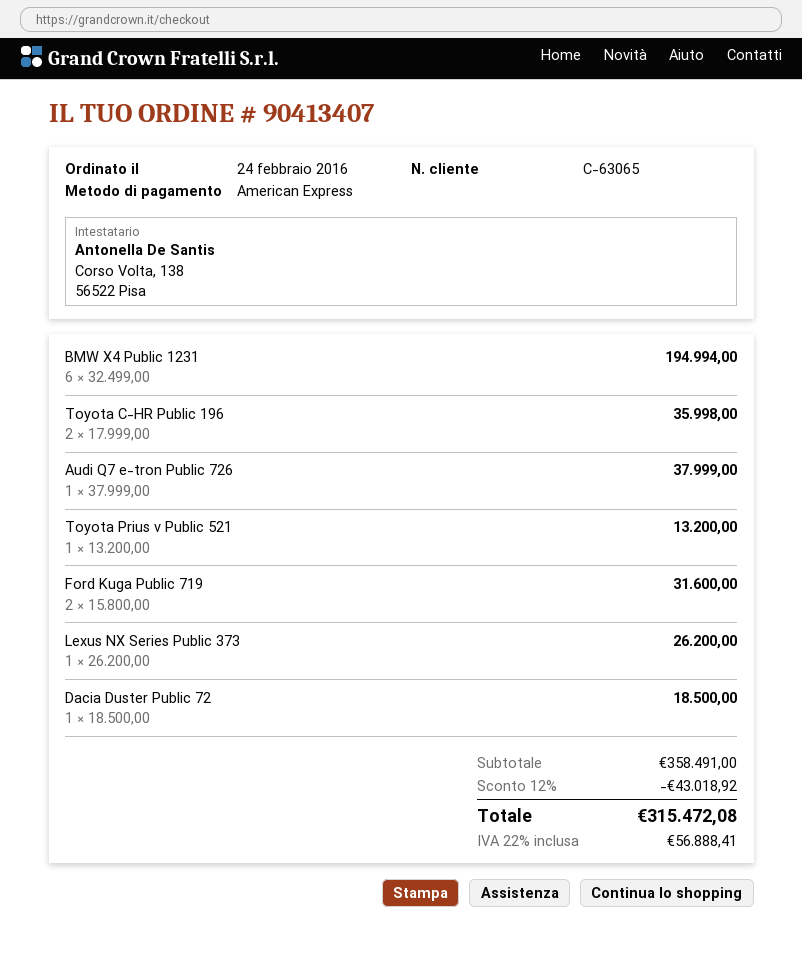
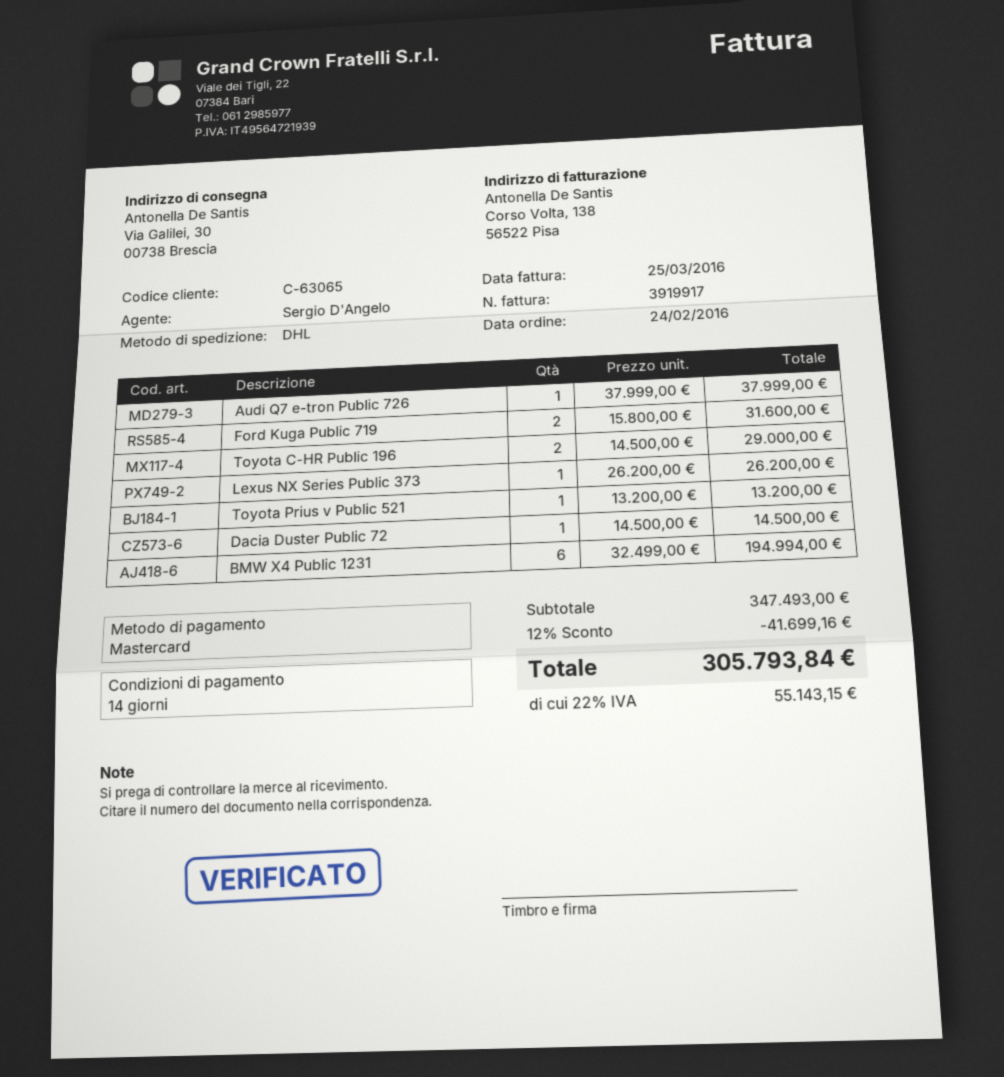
payment method: American Express -> Mastercard
Toyota C-HR Public 196: 2 x 17999.00 = 35998.00 -> 2 x 14500.00 = 29000.00
Dacia Duster Public 72: 1 x 18500.00 = 18500.00 -> 1 x 14500.00 = 14500.00
subtotal: 358491.00 -> 347493.00
discount: 12% = 43018.92 -> 12% = 41699.16
tax: 22% = 56888.41 -> 22% = 55143.15
total: 315472.08 -> 305793.84

